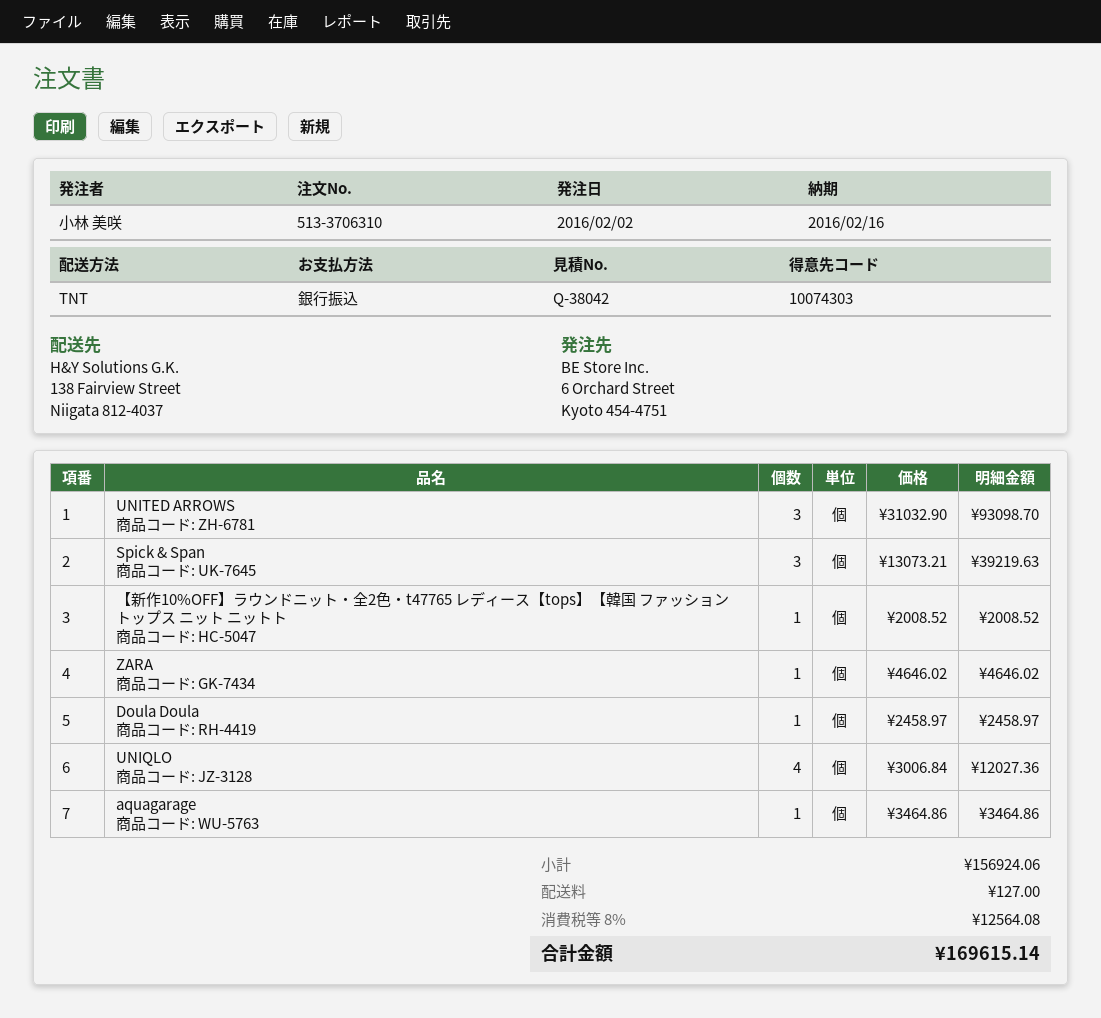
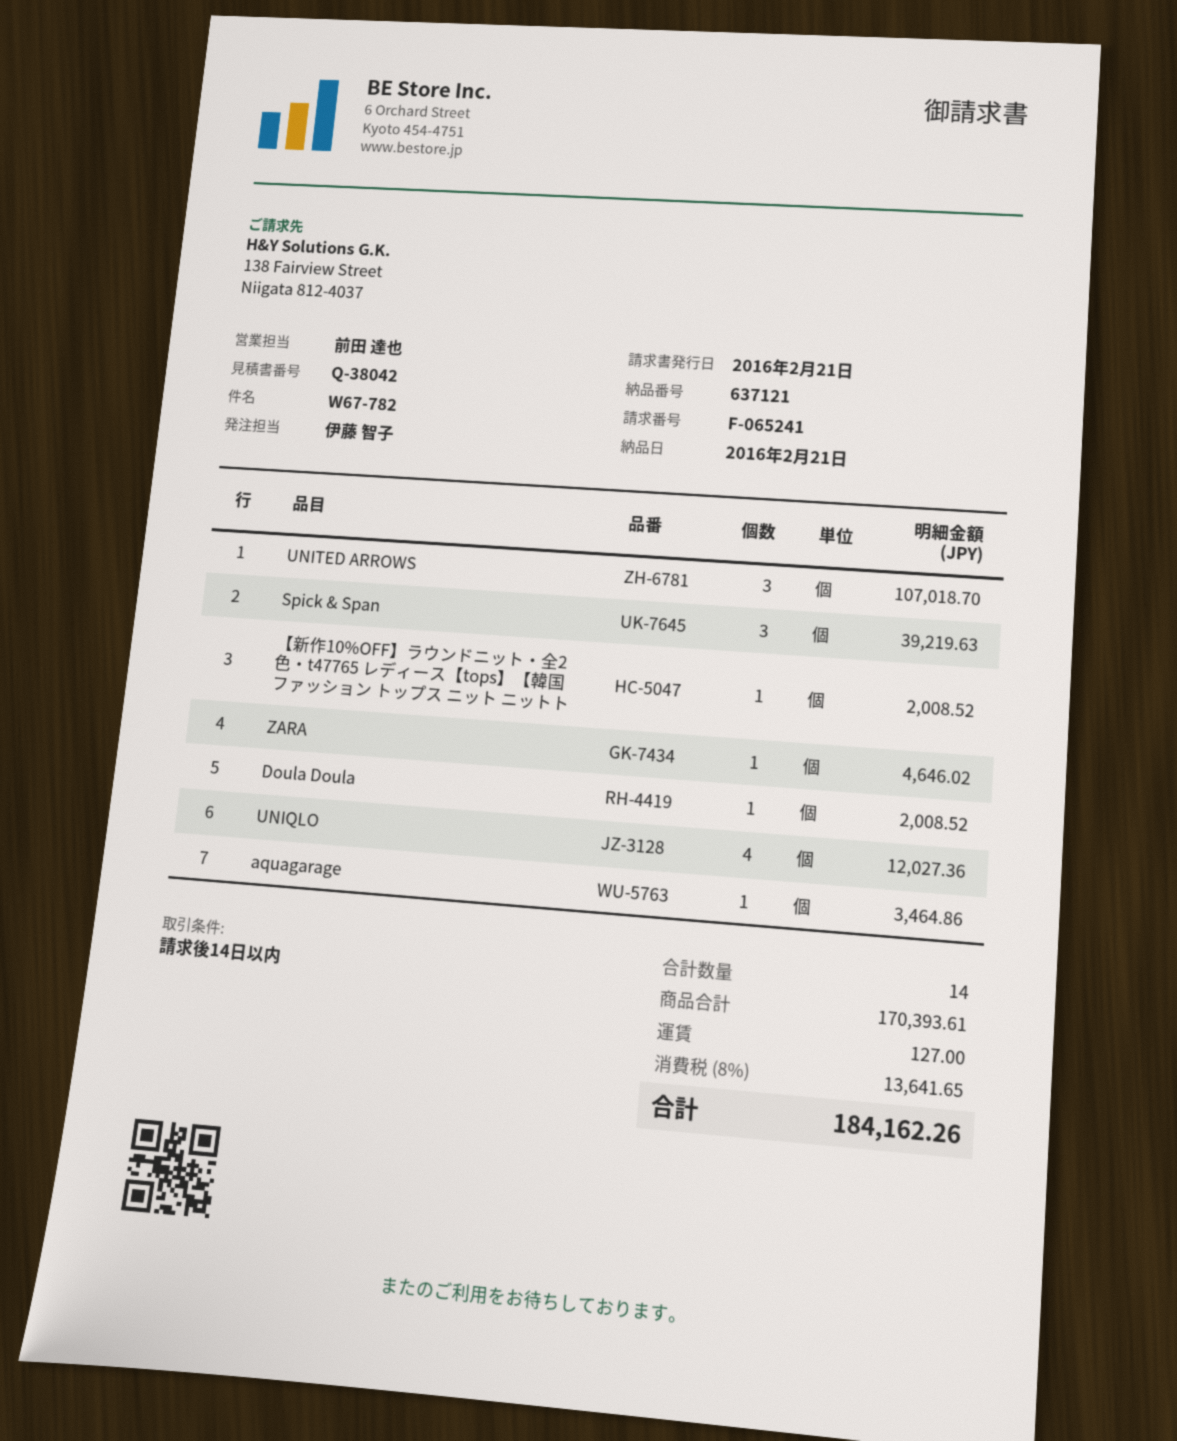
delivery date: 2016-02-16 -> 2016-02-21
ordered by: 小林 美咲 -> 伊藤 智子
UNITED ARROWS: 3 for 93098.70 -> 3 for 107018.70
Doula Doula: 1 for 2458.97 -> 1 for 2008.52
subtotal: 156924.06 -> 170393.61
tax: 8% = 12564.08 -> 8% = 13641.65
total: 169615.14 -> 184162.26

